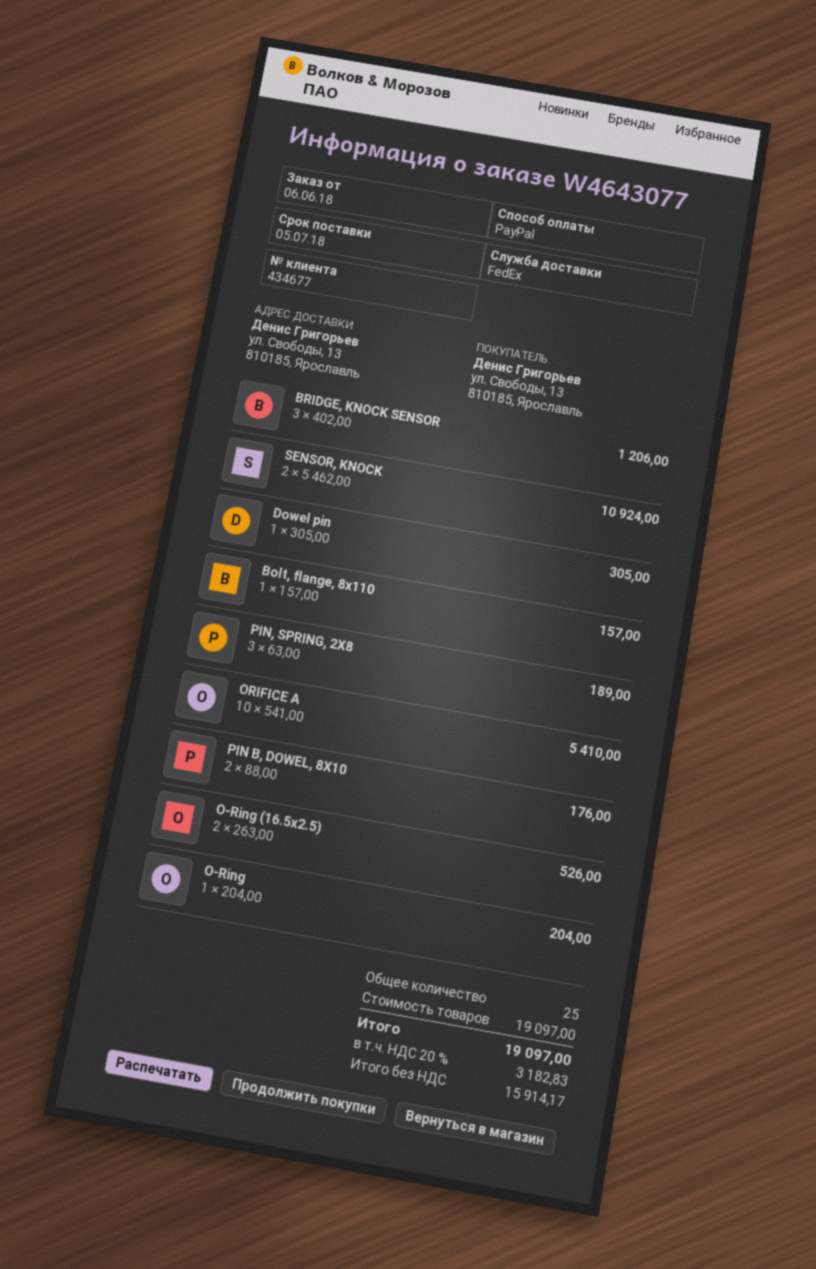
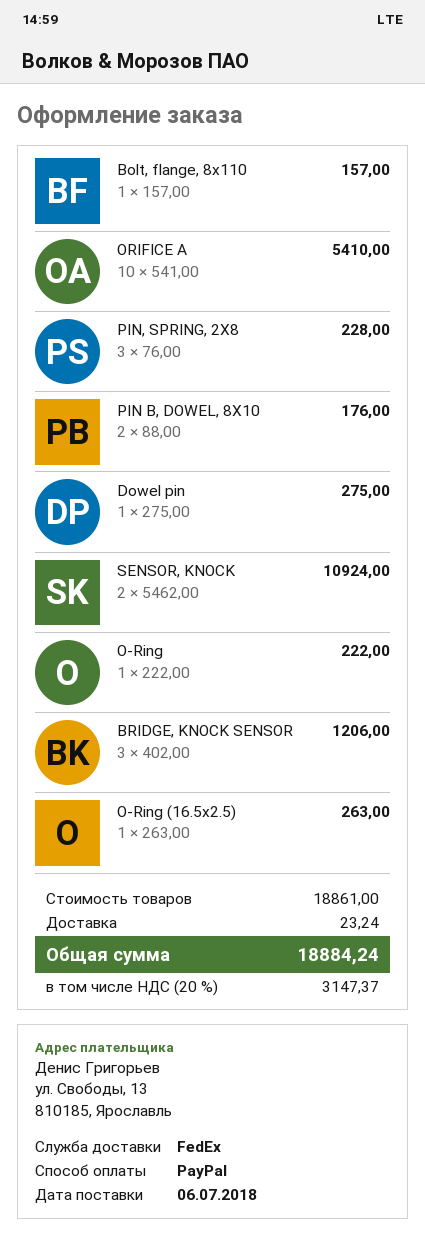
delivery date: 2018-07-05 -> 2018-07-06
Dowel pin: 1 x 305.00 = 305.00 -> 1 x 275.00 = 275.00
PIN, SPRING, 2X8: 3 x 63.00 = 189.00 -> 3 x 76.00 = 228.00
O-Ring (16.5x2.5): 2 x 263.00 = 526.00 -> 1 x 263.00 = 263.00
O-Ring: 1 x 204.00 = 204.00 -> 1 x 222.00 = 222.00
subtotal: 19097.00 -> 18861.00
shipping: none -> 23.24
tax: 20% = 3182.83 -> 20% = 3147.37
total: 19097.00 -> 18884.24

